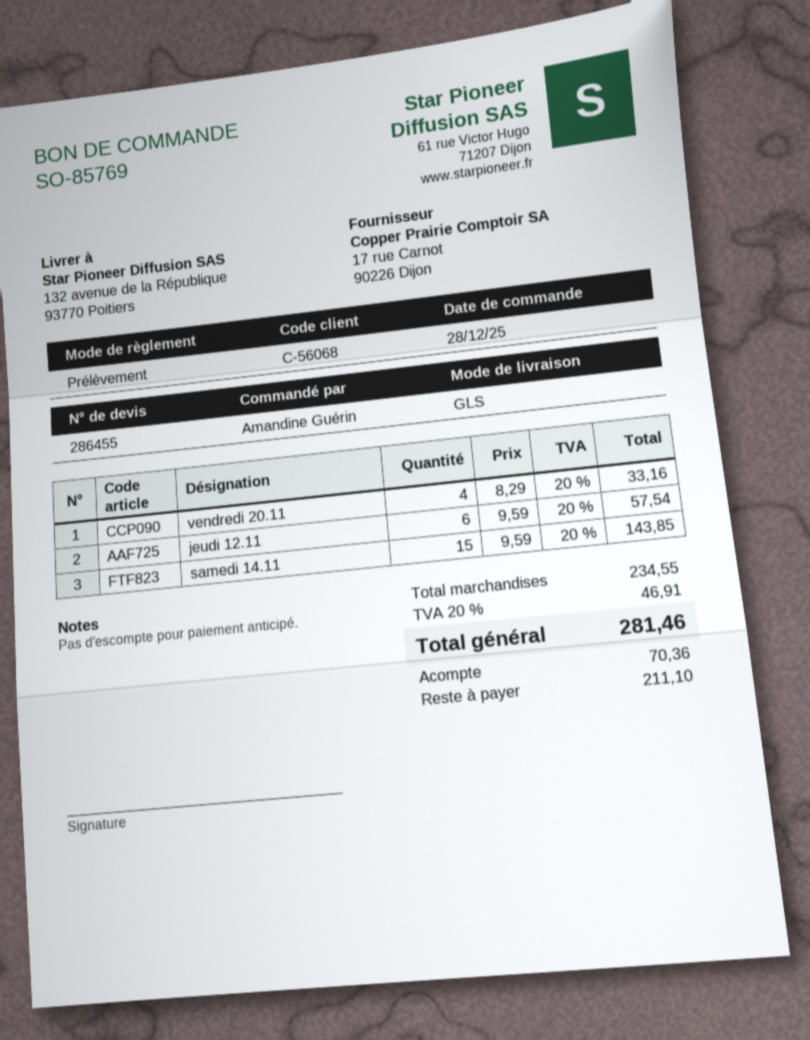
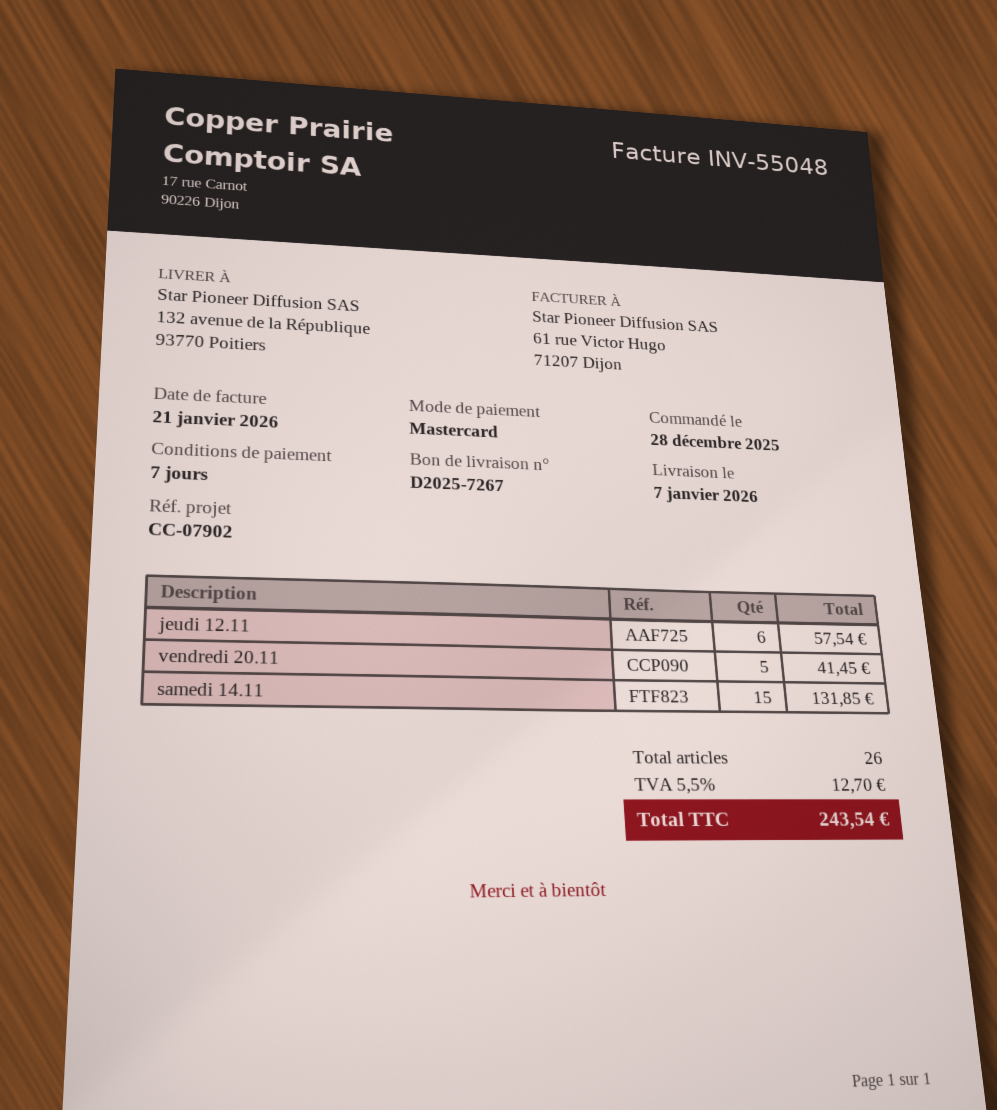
payment method: direct debit -> Mastercard
vendredi 20.11: 4 for 33.16 -> 5 for 41.45
samedi 14.11: 15 for 143.85 -> 15 for 131.85
tax: 20% = 46.91 -> 5.5% = 12.70
total: 281.46 -> 243.54

